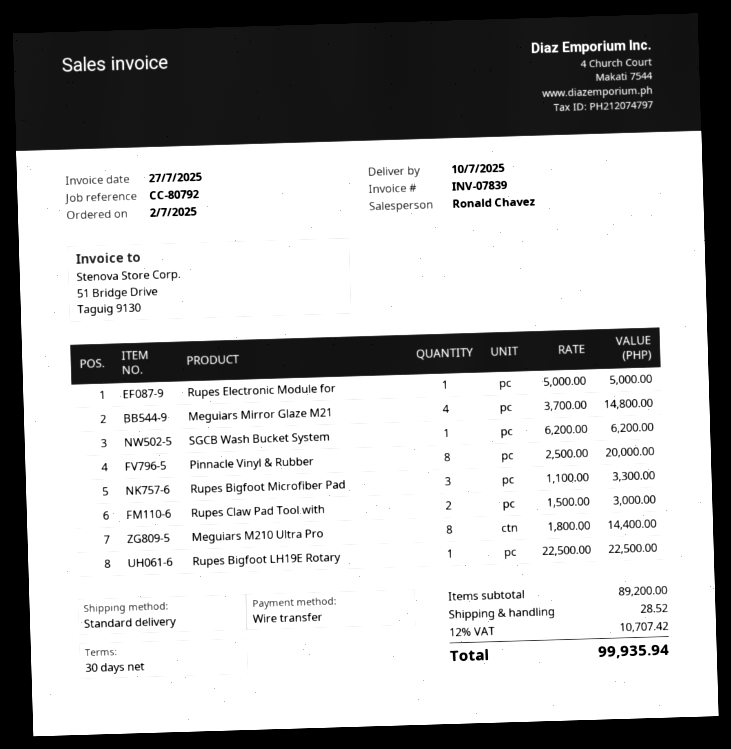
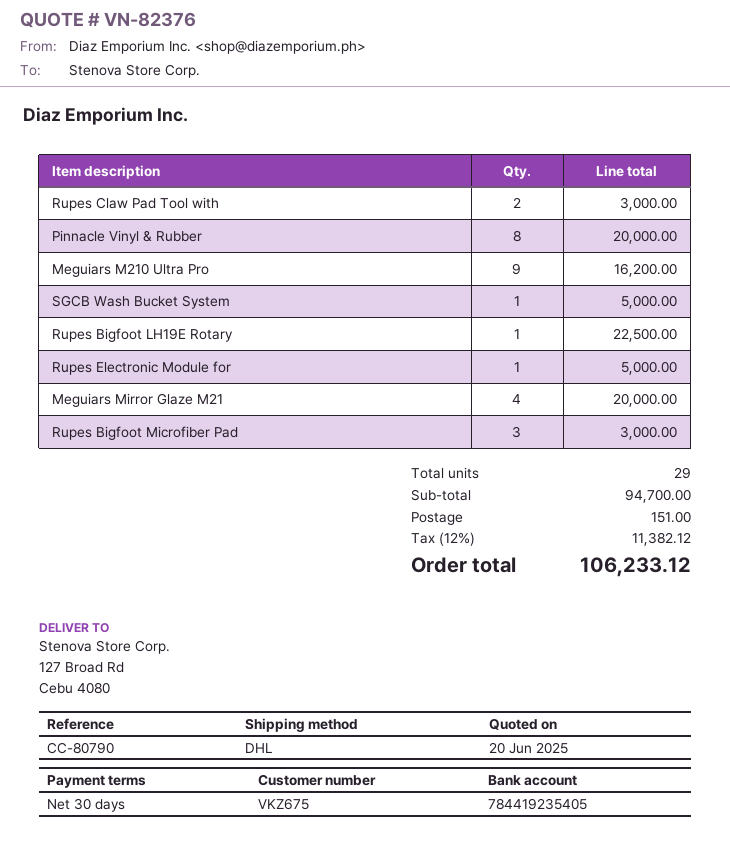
reference: CC-80792 -> CC-80790
shipping method: standard -> DHL
Meguiars Mirror Glaze M21: 4 for 14800.00 -> 4 for 20000.00
SGCB Wash Bucket System: 1 for 6200.00 -> 1 for 5000.00
Rupes Bigfoot Microfiber Pad: 3 for 3300.00 -> 3 for 3000.00
Meguiars M210 Ultra Pro: 8 for 14400.00 -> 9 for 16200.00
subtotal: 89200.00 -> 94700.00
shipping: 28.52 -> 151.00
tax: 12% = 10707.42 -> 12% = 11382.12
total: 99935.94 -> 106233.12

